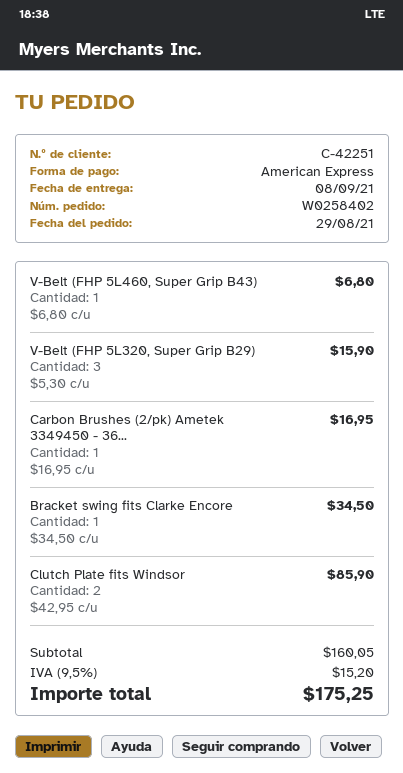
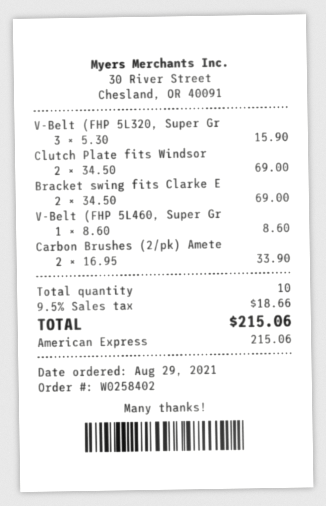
V-Belt (FHP 5L460, Super Grip B43): 1 x 6.80 = 6.80 -> 1 x 8.60 = 8.60
Carbon Brushes (2/pk) Ametek 3349450 - 36...: 1 x 16.95 = 16.95 -> 2 x 16.95 = 33.90
Bracket swing fits Clarke Encore: 1 x 34.50 = 34.50 -> 2 x 34.50 = 69.00
Clutch Plate fits Windsor: 2 x 42.95 = 85.90 -> 2 x 34.50 = 69.00
tax: 9.5% = 15.20 -> 9.5% = 18.66
total: 175.25 -> 215.06

